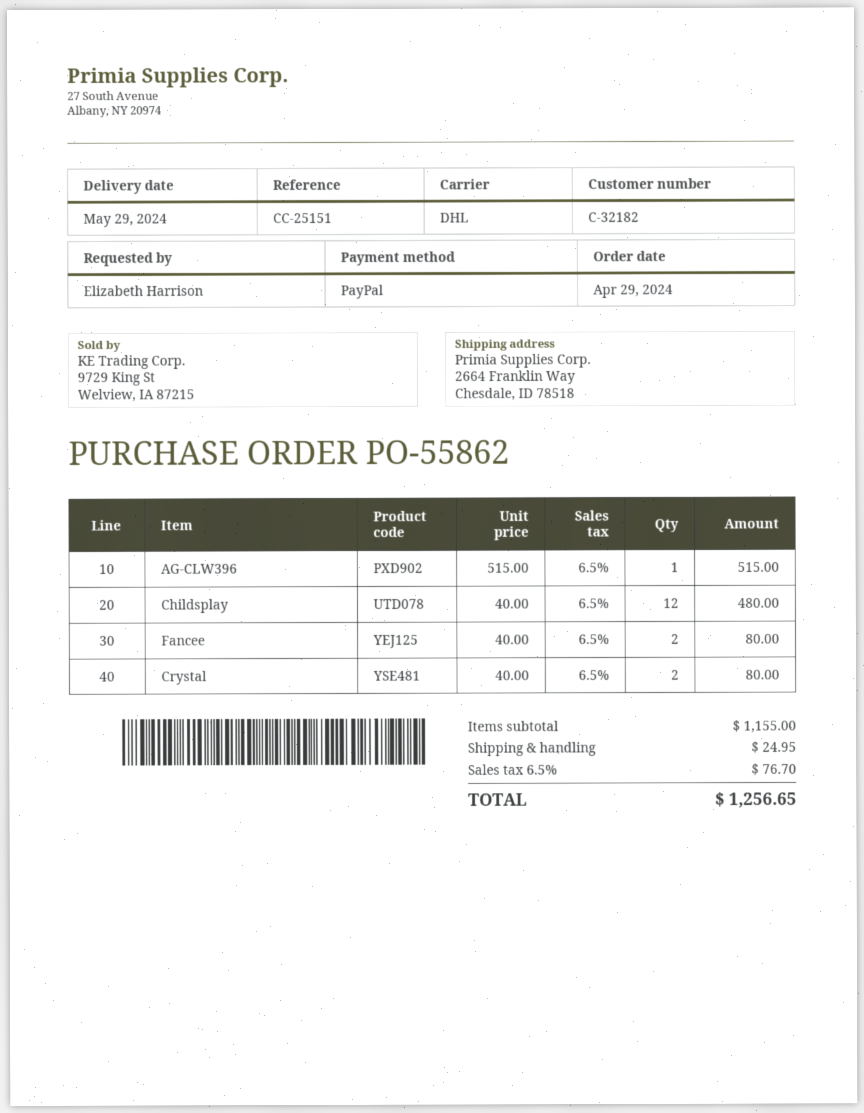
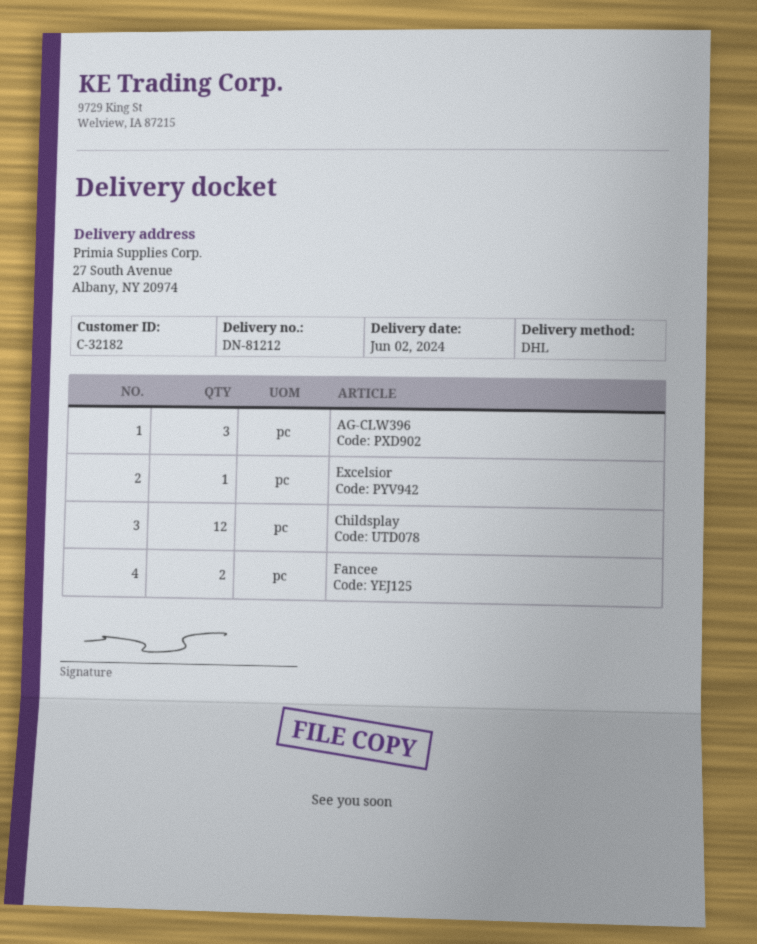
delivery date: 2024-05-29 -> 2024-06-02
ship to: 2664 Franklin Way, Chesdale, ID 78518 -> 27 South Avenue, Albany, NY 20974
AG-CLW396: 1 -> 3
Crystal: 2 -> none
Excelsior: none -> 1

